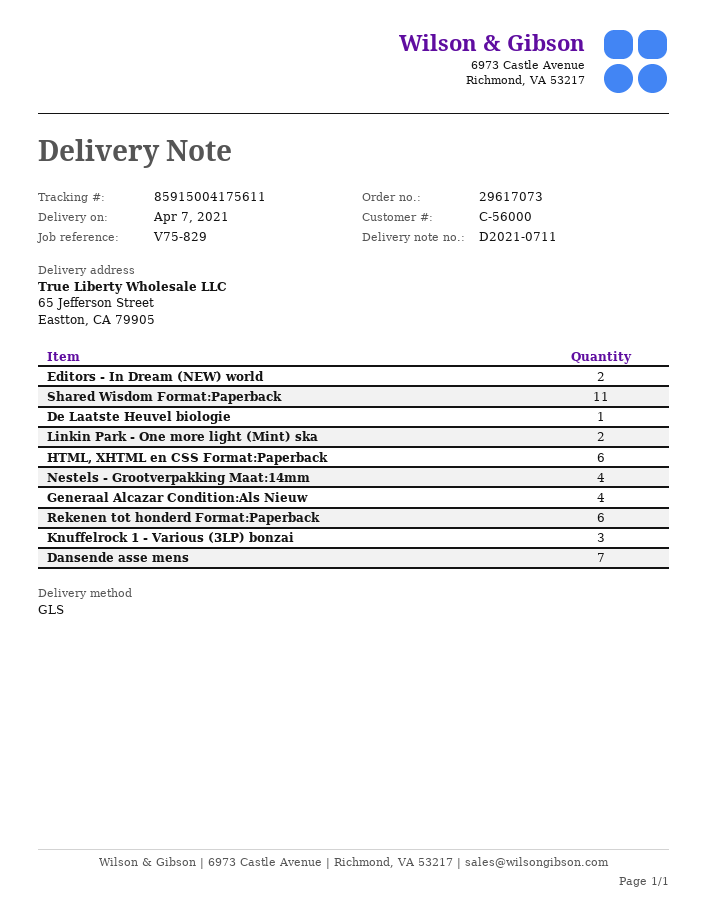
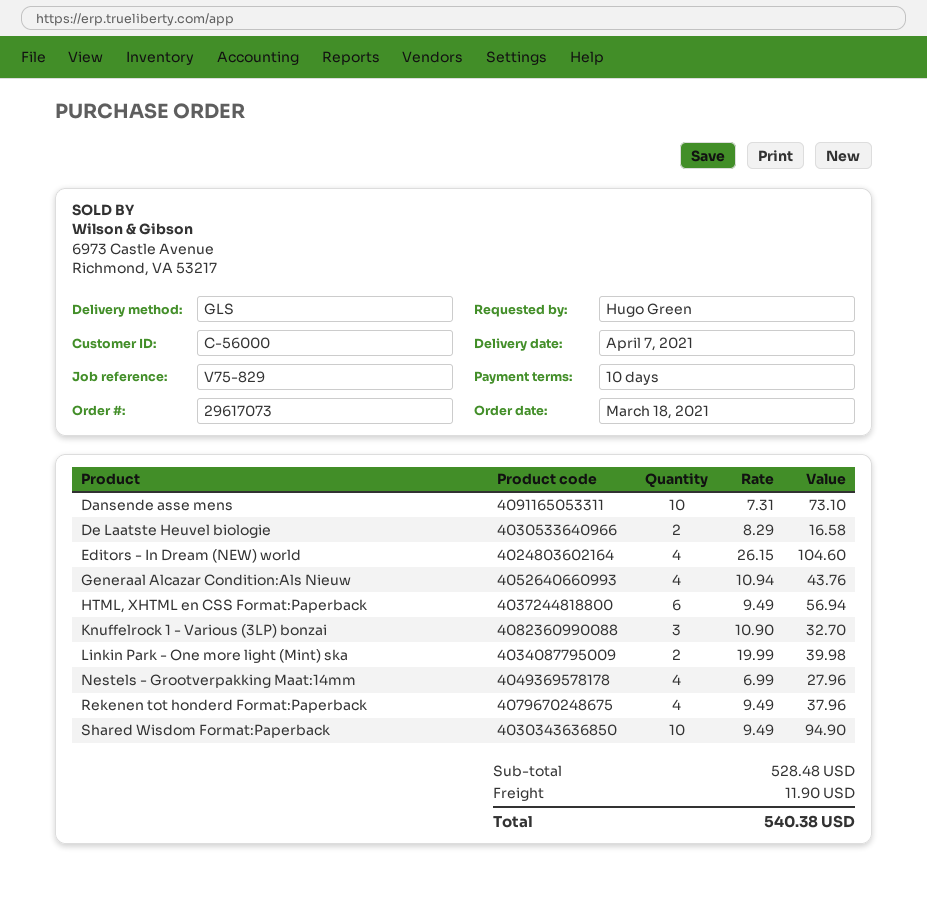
Editors - In Dream (NEW) world: 2 -> 4
Shared Wisdom Format:Paperback: 11 -> 10
De Laatste Heuvel biologie: 1 -> 2
Rekenen tot honderd Format:Paperback: 6 -> 4
Dansende asse mens: 7 -> 10

